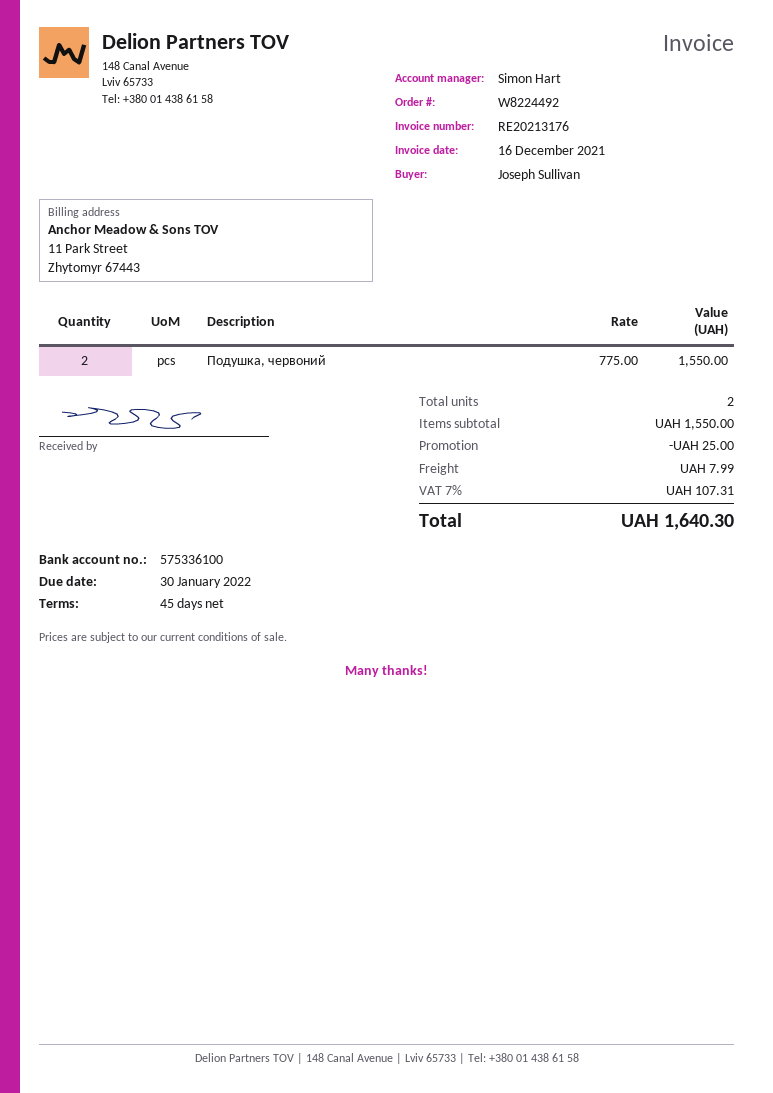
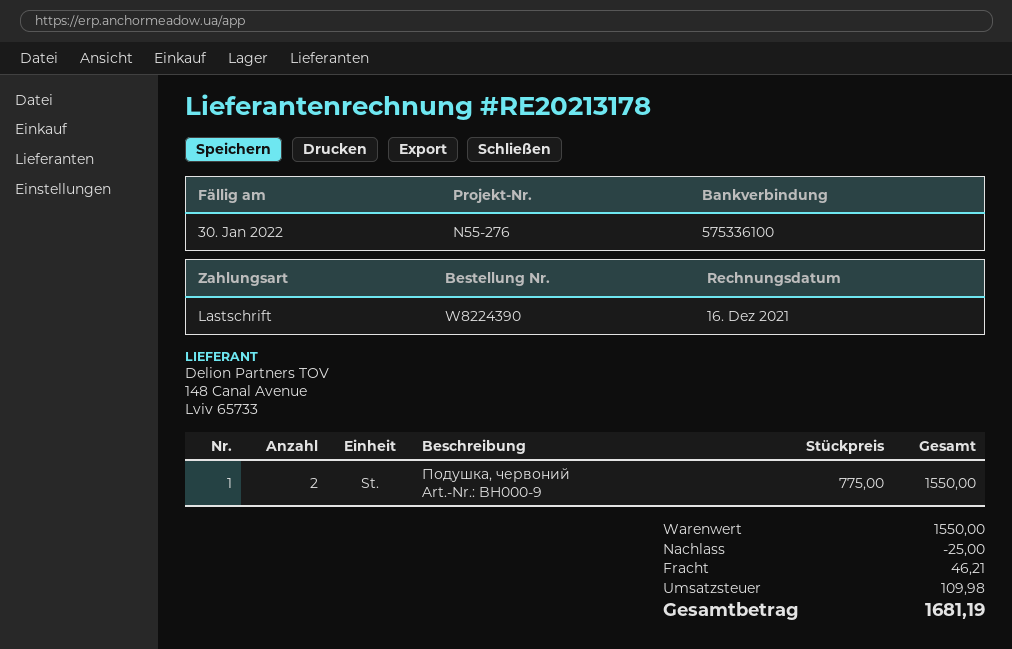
order number: W8224492 -> W8224390
invoice number: RE20213176 -> RE20213178
shipping: 7.99 -> 46.21
tax: 107.31 -> 109.98
total: 1640.30 -> 1681.19

